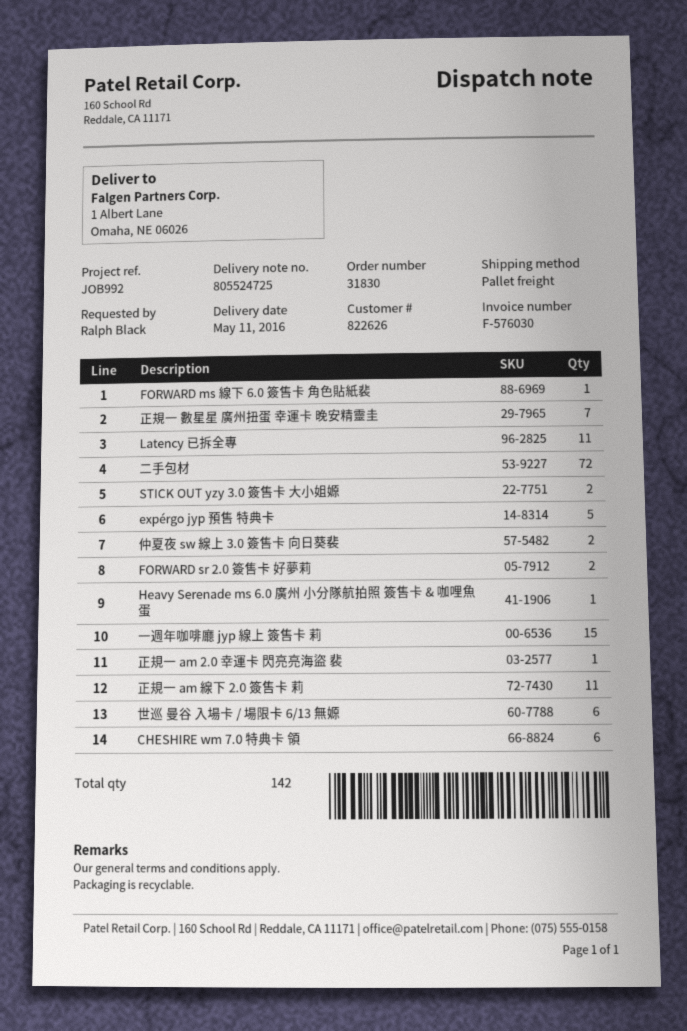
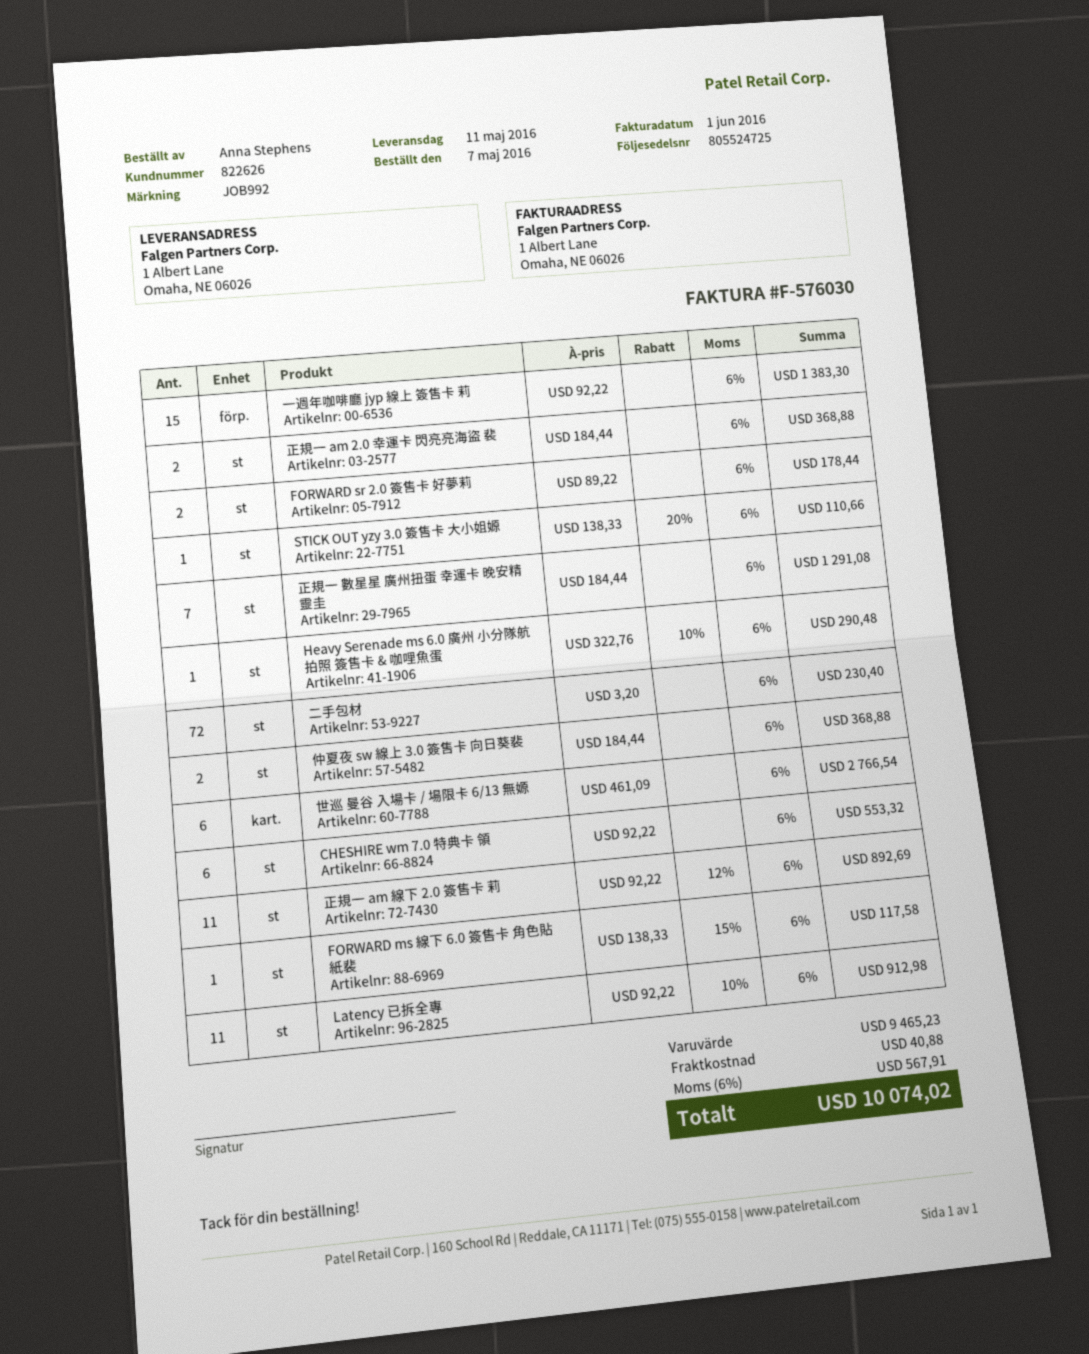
ordered by: Ralph Black -> Anna Stephens
STICK OUT yzy 3.0 簽售卡 大小姐嫄: 2 -> 1
expérgo jyp 預售 特典卡: 5 -> none
正規一 am 2.0 幸運卡 閃亮亮海盜 裴: 1 -> 2

